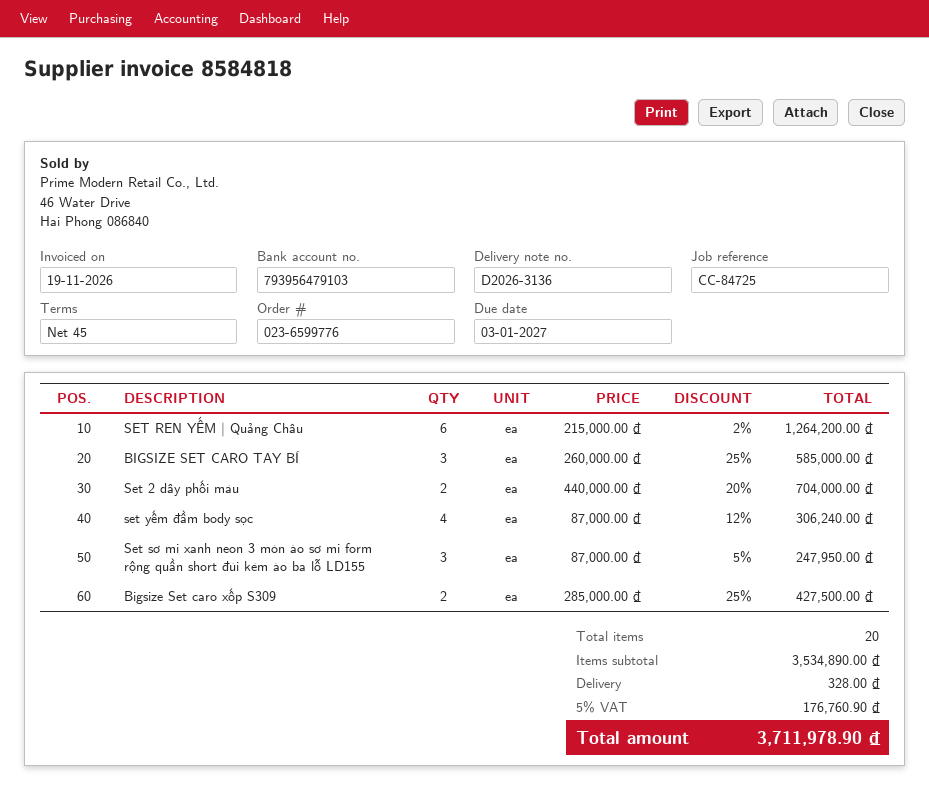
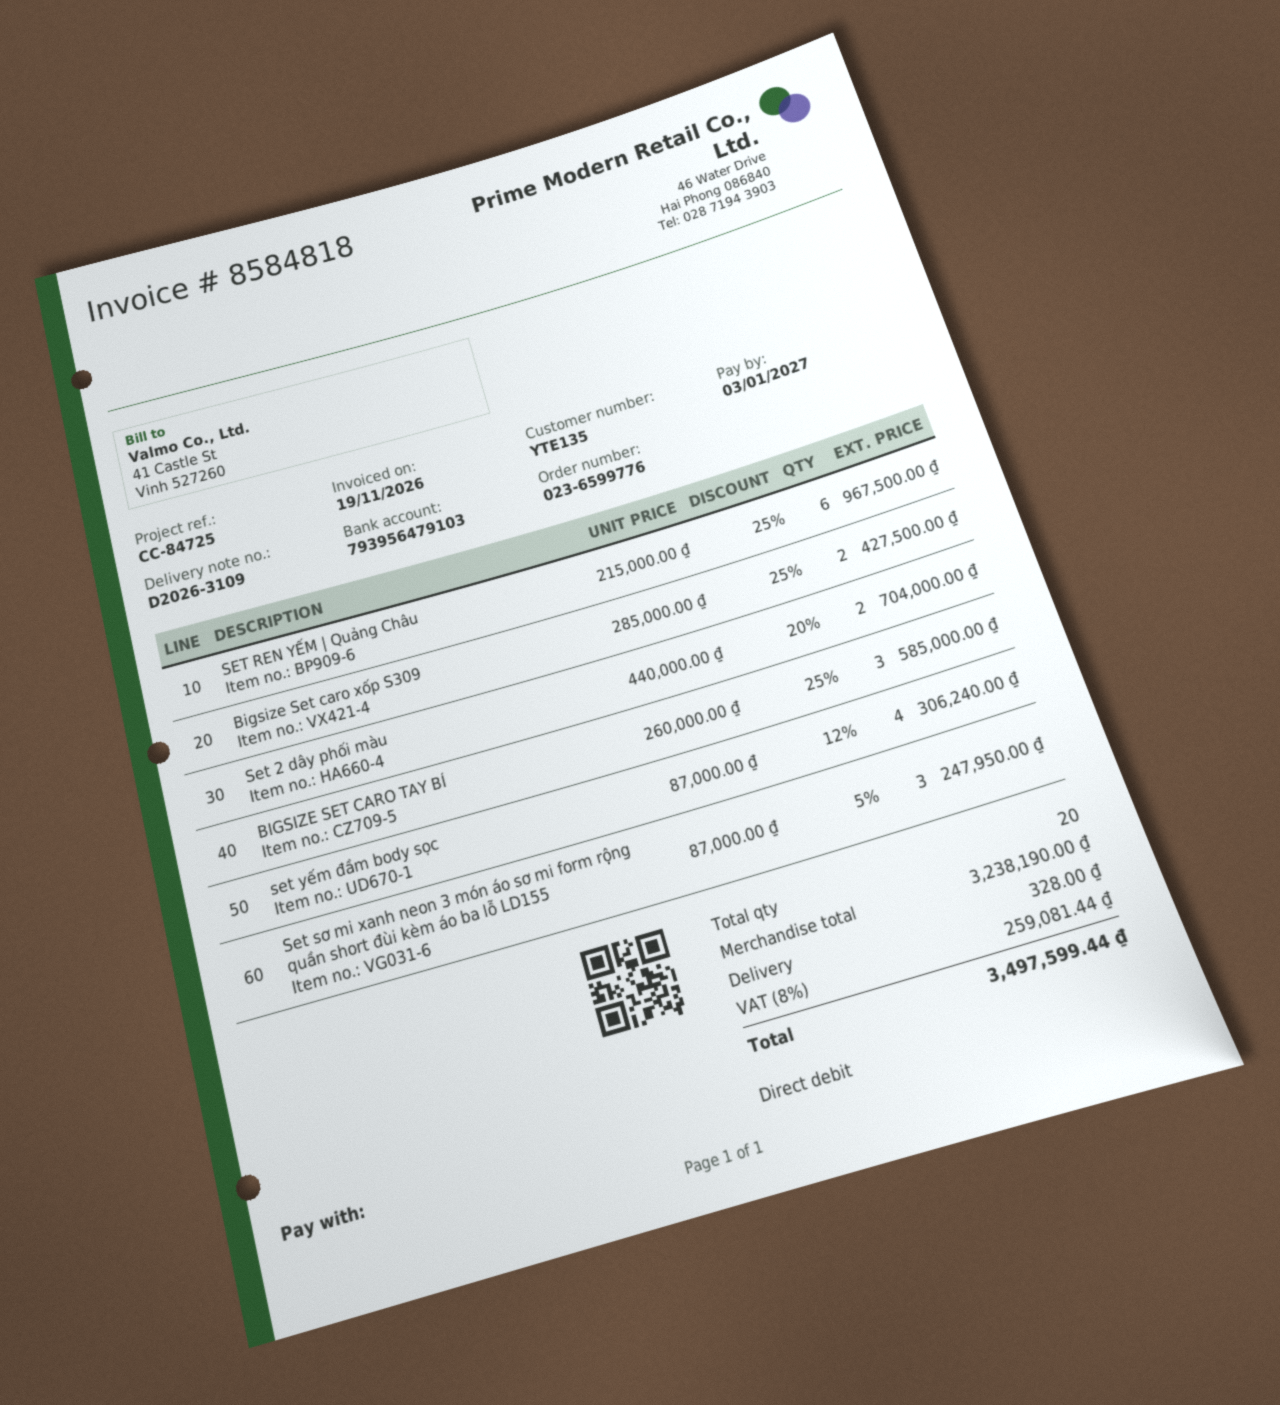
delivery note number: D2026-3136 -> D2026-3109
SET REN YẾM | Quảng Châu: 6 x 215000.00 - 2% = 1264200.00 -> 6 x 215000.00 - 25% = 967500.00
subtotal: 3534890.00 -> 3238190.00
tax: 5% = 176760.90 -> 8% = 259081.44
total: 3711978.90 -> 3497599.44

